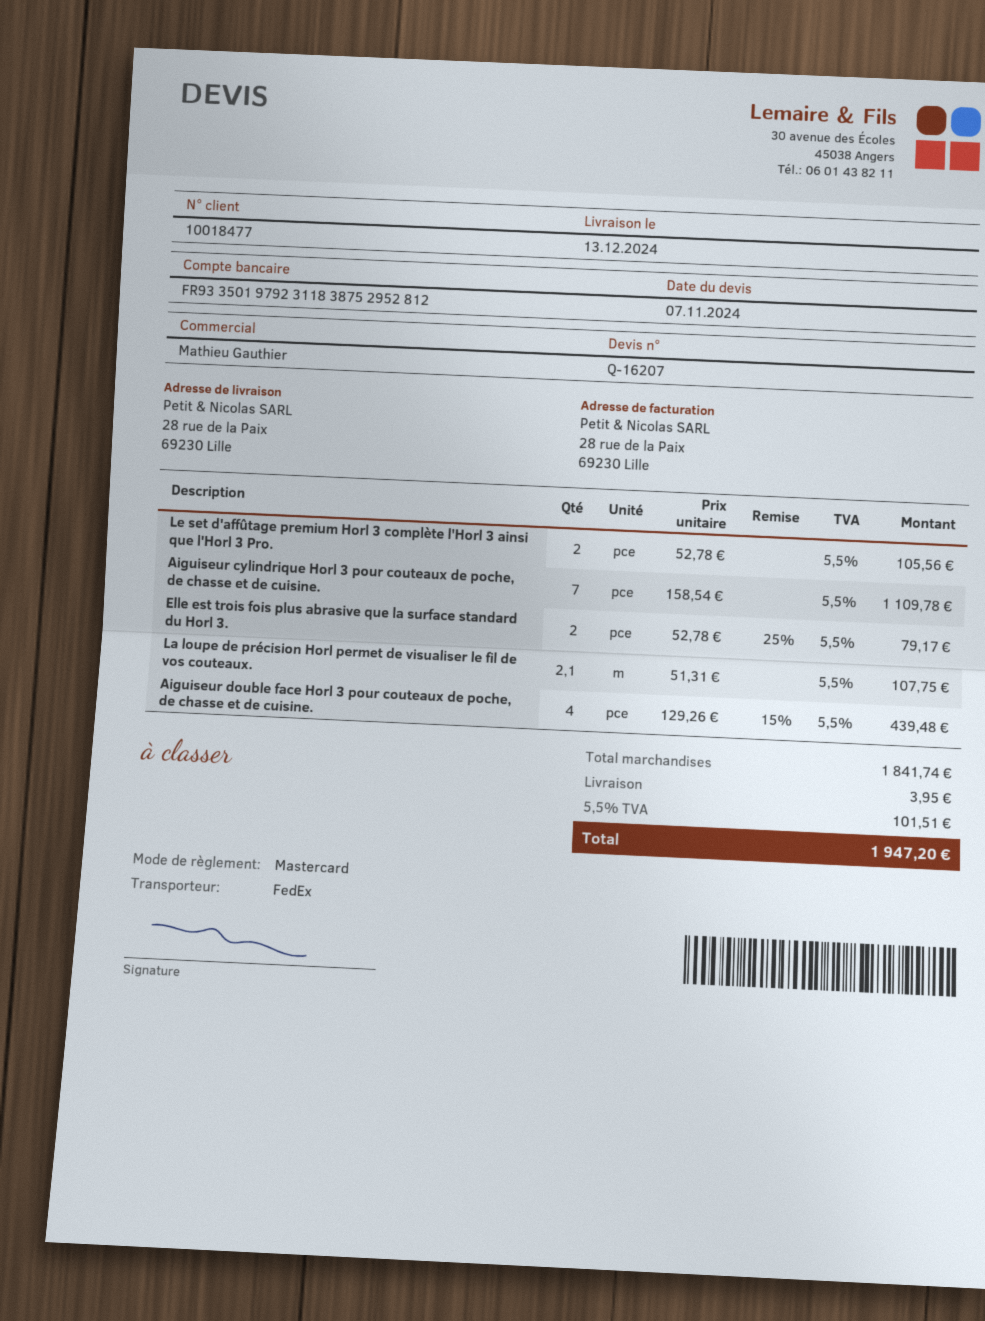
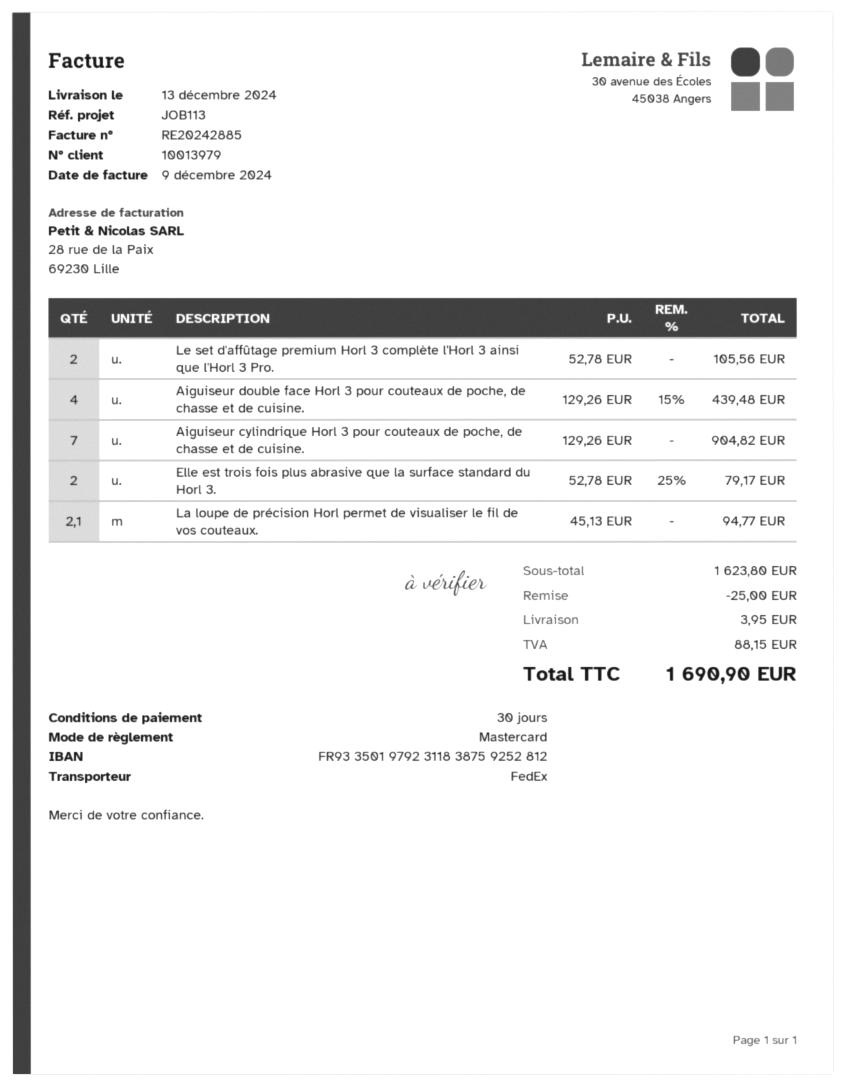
customer number: 10018477 -> 10013979
bank account: FR9335019792311838752952812 -> FR9335019792311838759252812
Aiguiseur cylindrique Horl 3 pour couteaux de poche, de chasse et de cuisine.: 7 x 158.54 = 1109.78 -> 7 x 129.26 = 904.82
La loupe de précision Horl permet de visualiser le fil de vos couteaux.: 2.1 x 51.31 = 107.75 -> 2.1 x 45.13 = 94.77
subtotal: 1841.74 -> 1623.80
discount: none -> 25.00
tax: 101.51 -> 88.15
total: 1947.20 -> 1690.90

